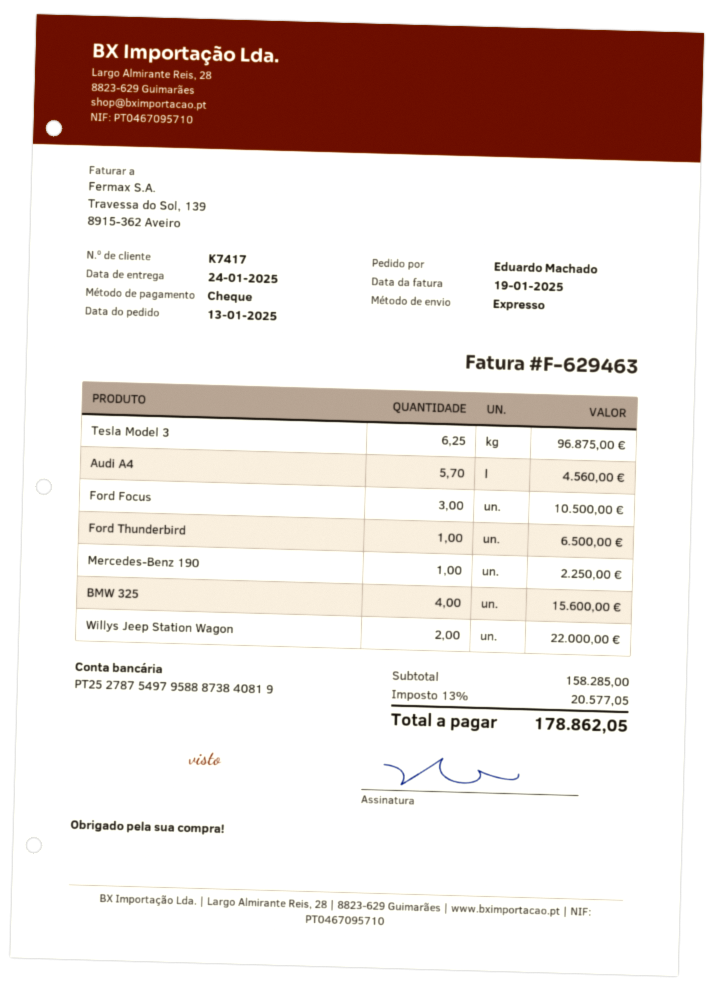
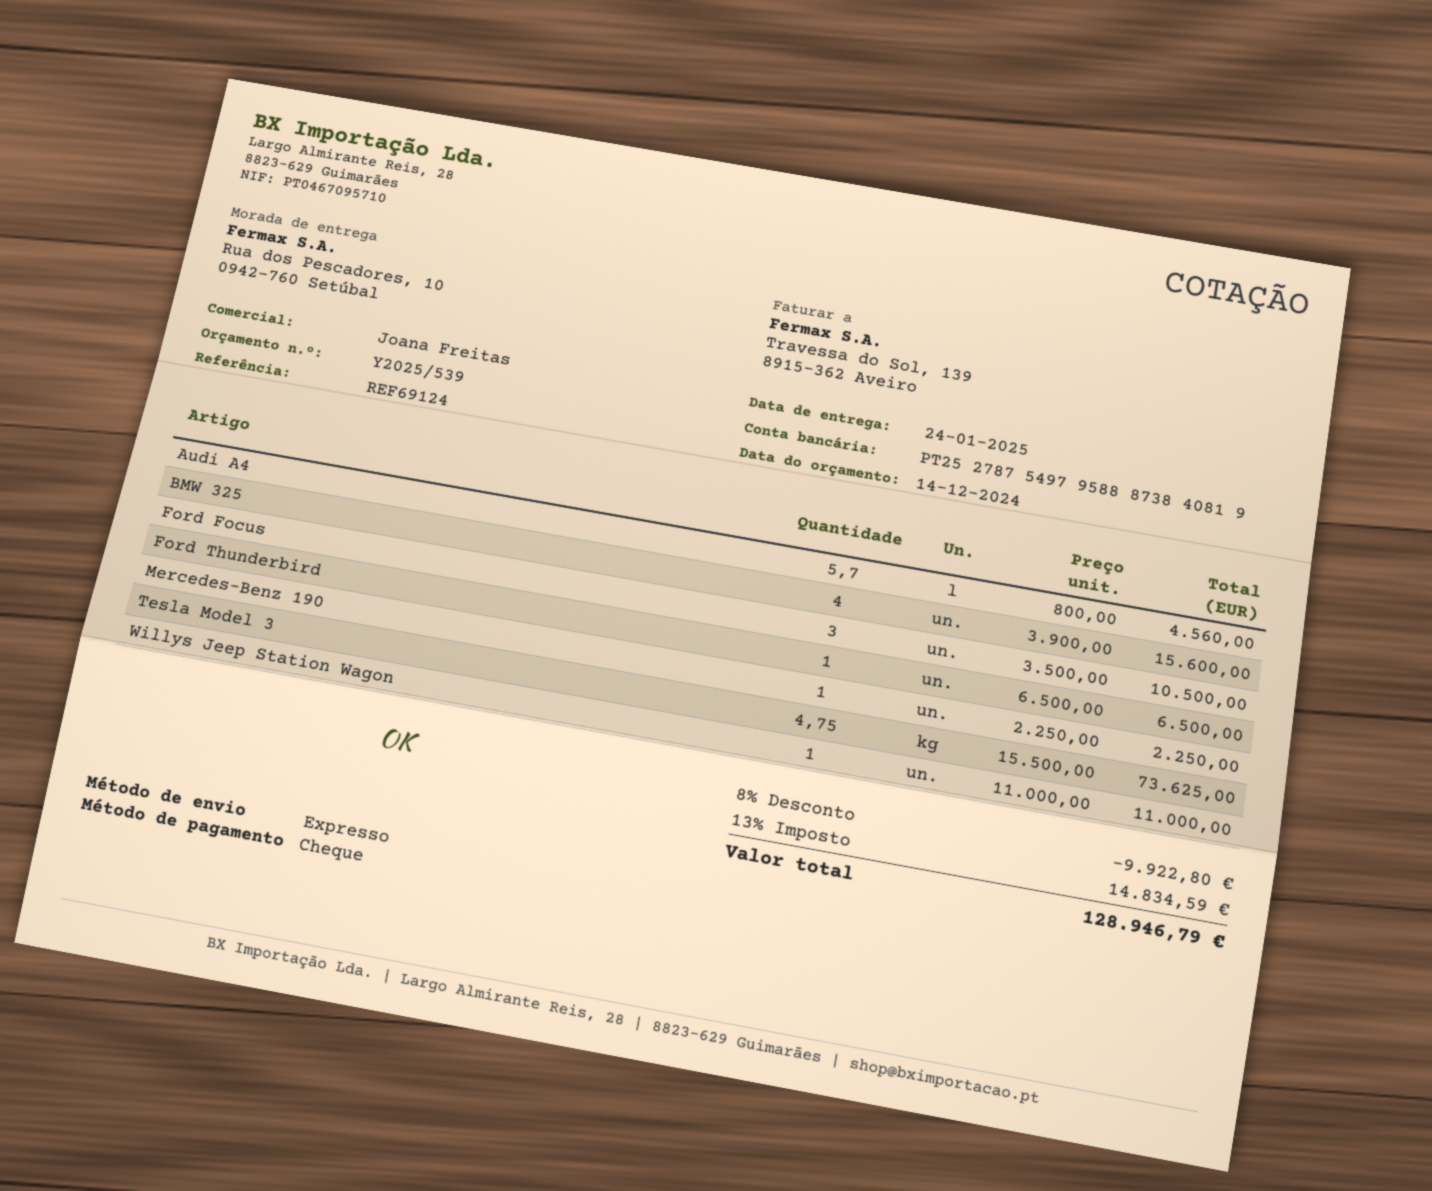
Tesla Model 3: 6.25 for 96875.00 -> 4.75 for 73625.00
Willys Jeep Station Wagon: 2 for 22000.00 -> 1 for 11000.00
discount: none -> 8% = 9922.80
tax: 13% = 20577.05 -> 13% = 14834.59
total: 178862.05 -> 128946.79

